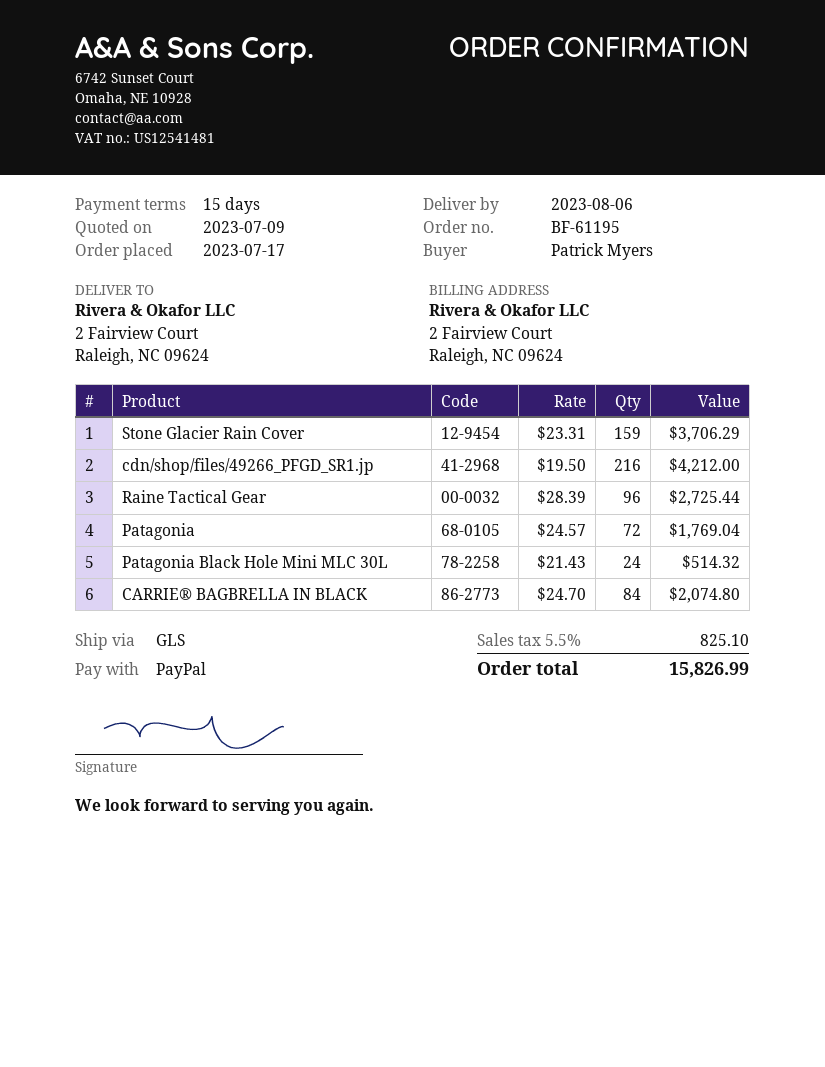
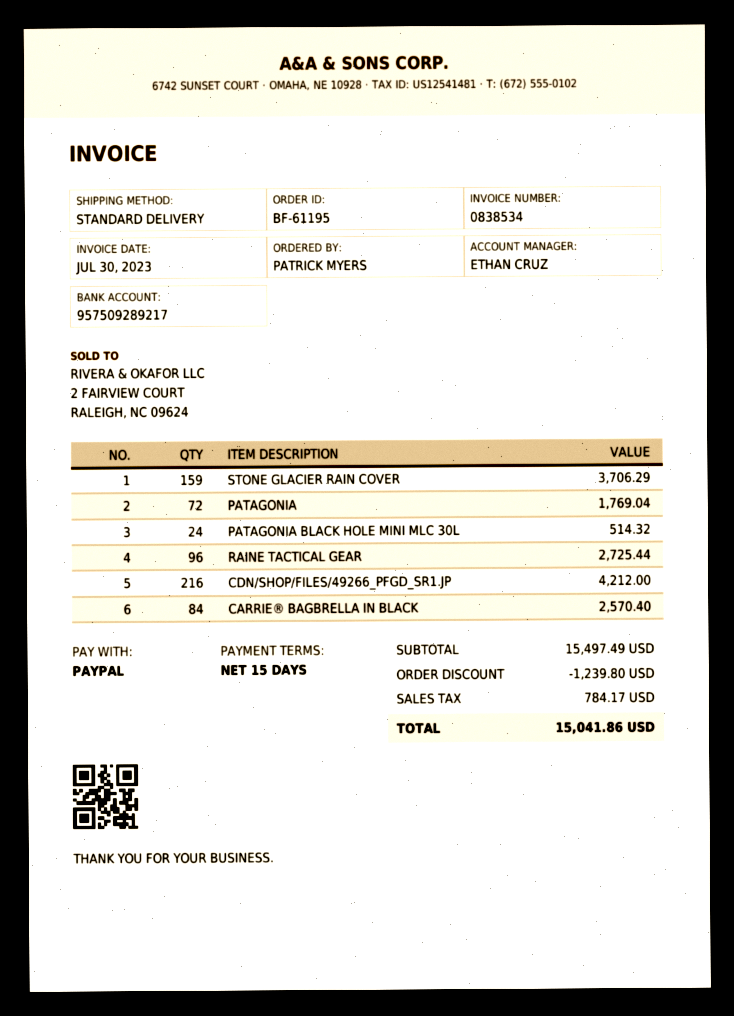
shipping method: GLS -> standard
CARRIE® BAGBRELLA IN BLACK: 84 for 2074.80 -> 84 for 2570.40
discount: none -> 1239.80
tax: 825.10 -> 784.17
total: 15826.99 -> 15041.86

